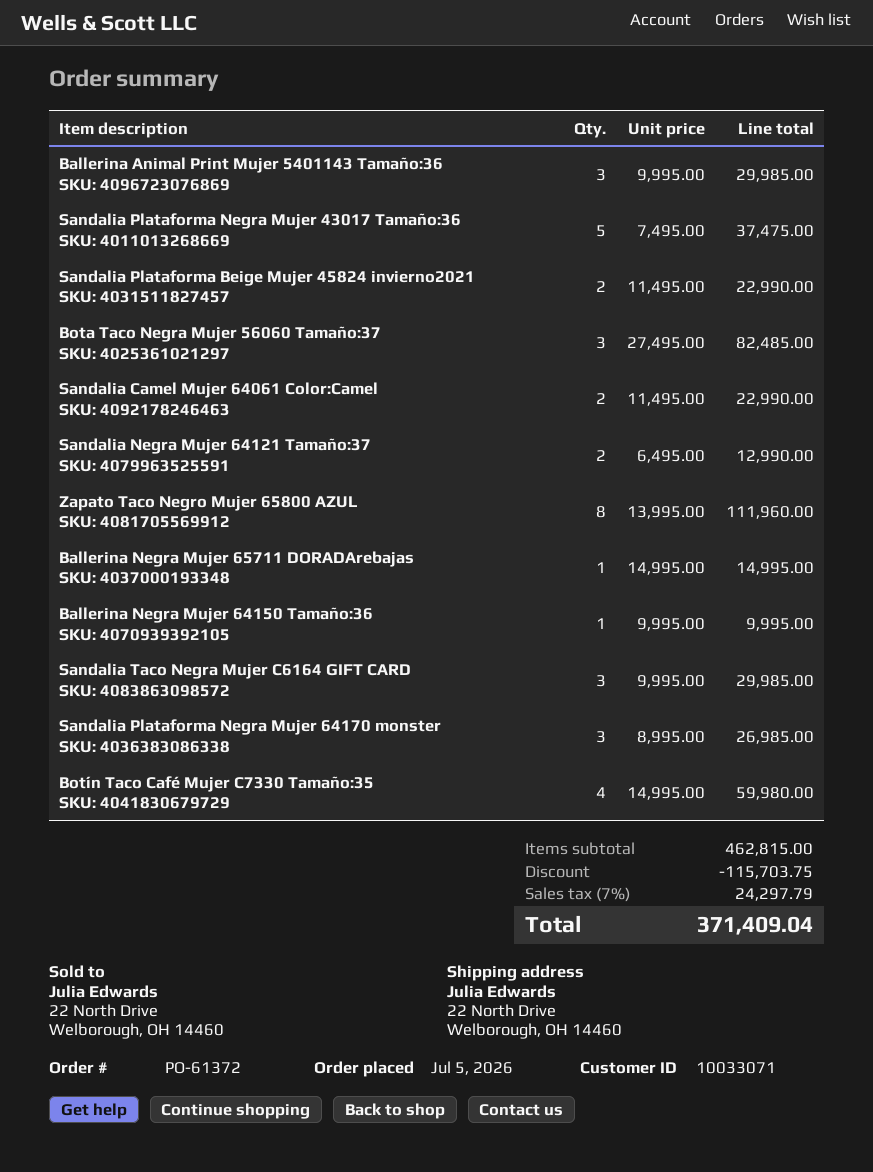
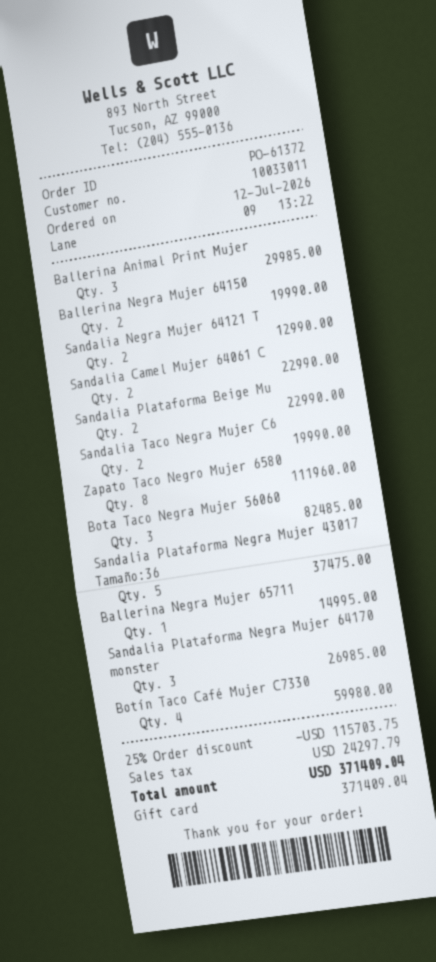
order date: 2026-07-05 -> 2026-07-12
customer number: 10033071 -> 10033011
Ballerina Negra Mujer 64150 Tamaño:36: 1 for 9995.00 -> 2 for 19990.00
Sandalia Taco Negra Mujer C6164 GIFT CARD: 3 for 29985.00 -> 2 for 19990.00

